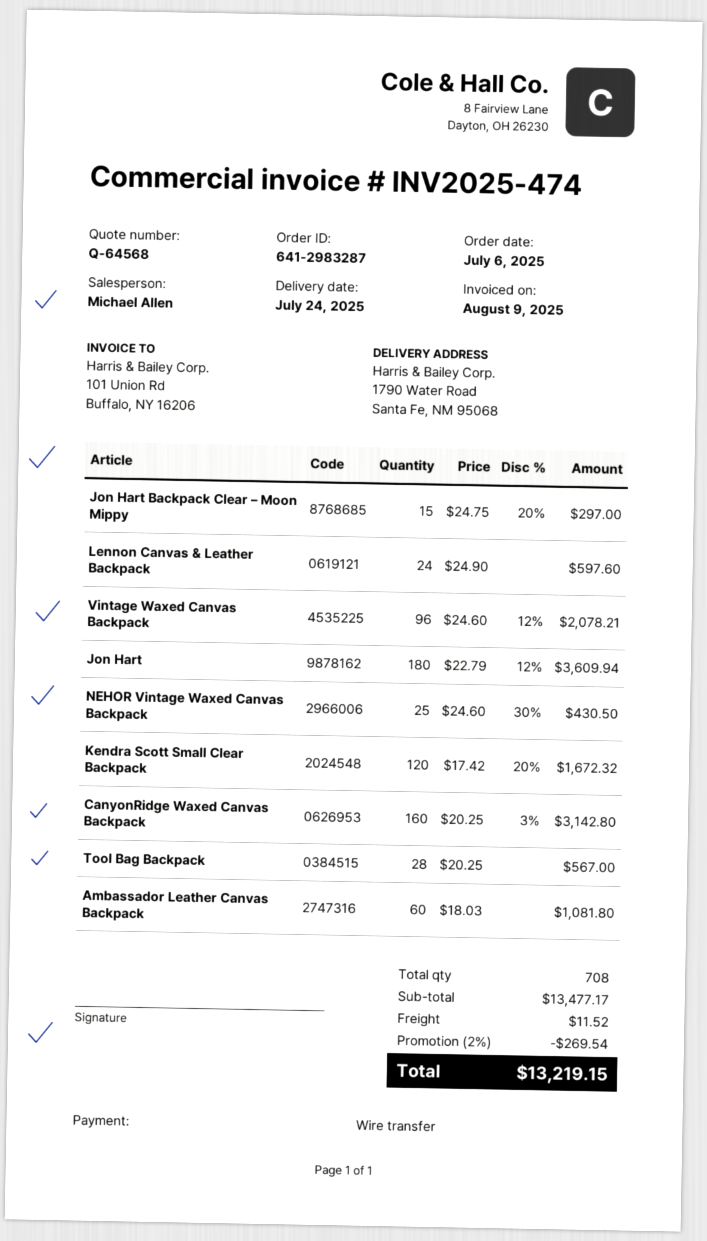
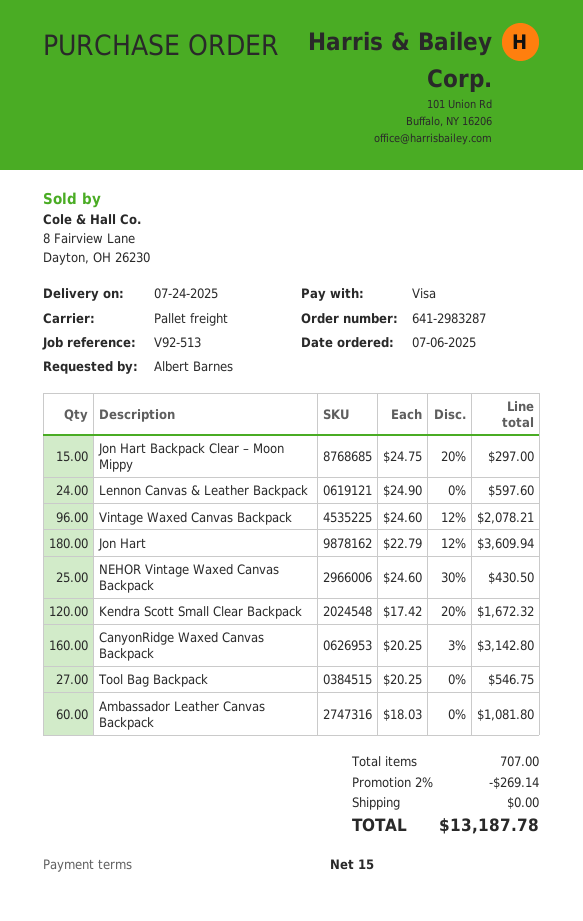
payment method: bank transfer -> Visa
Tool Bag Backpack: 28 x 20.25 = 567.00 -> 27 x 20.25 = 546.75
total quantity: 708 -> 707
discount: 2% = 269.54 -> 2% = 269.14
shipping: 11.52 -> 0.00
total: 13219.15 -> 13187.78

